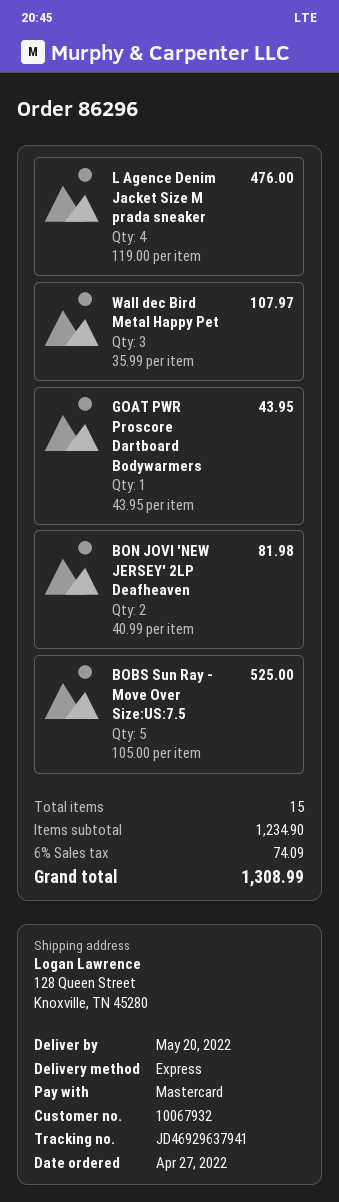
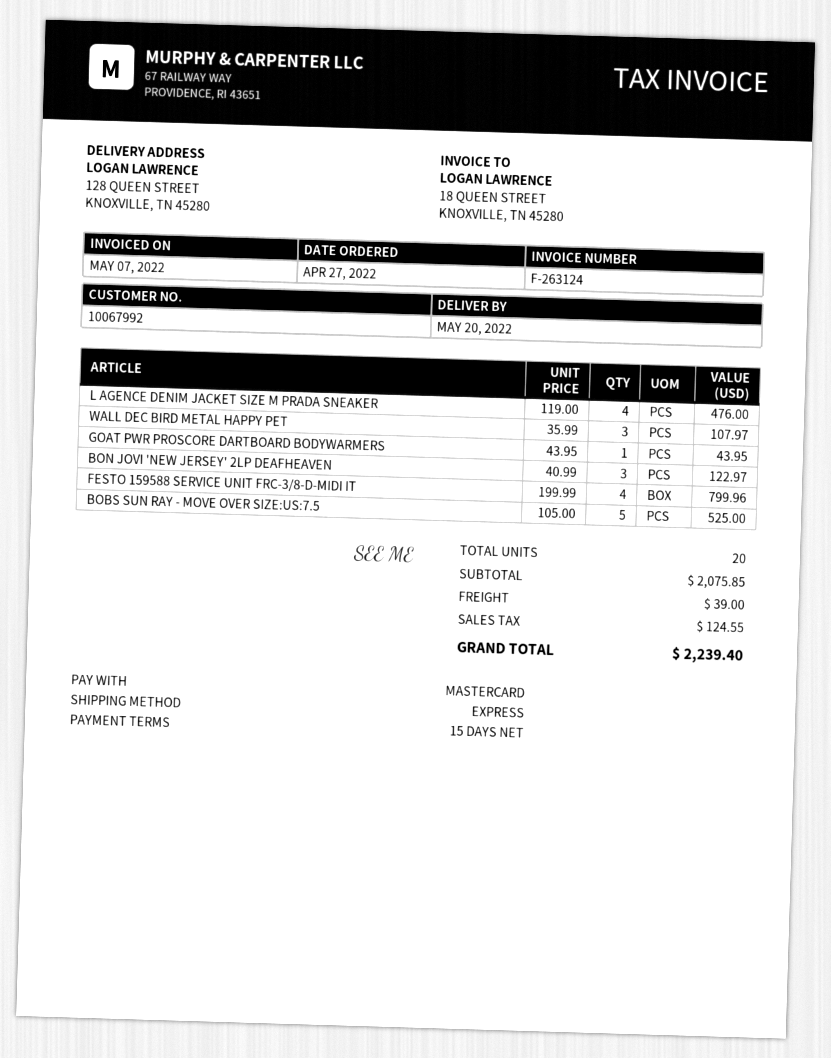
customer number: 10067932 -> 10067992
BON JOVI 'NEW JERSEY' 2LP Deafheaven: 2 x 40.99 = 81.98 -> 3 x 40.99 = 122.97
FESTO 159588 SERVICE UNIT FRC-3/8-D-MIDI IT: none -> 4 x 199.99 = 799.96
total quantity: 15 -> 20
subtotal: 1234.90 -> 2075.85
shipping: none -> 39.00
tax: 74.09 -> 124.55
total: 1308.99 -> 2239.40

